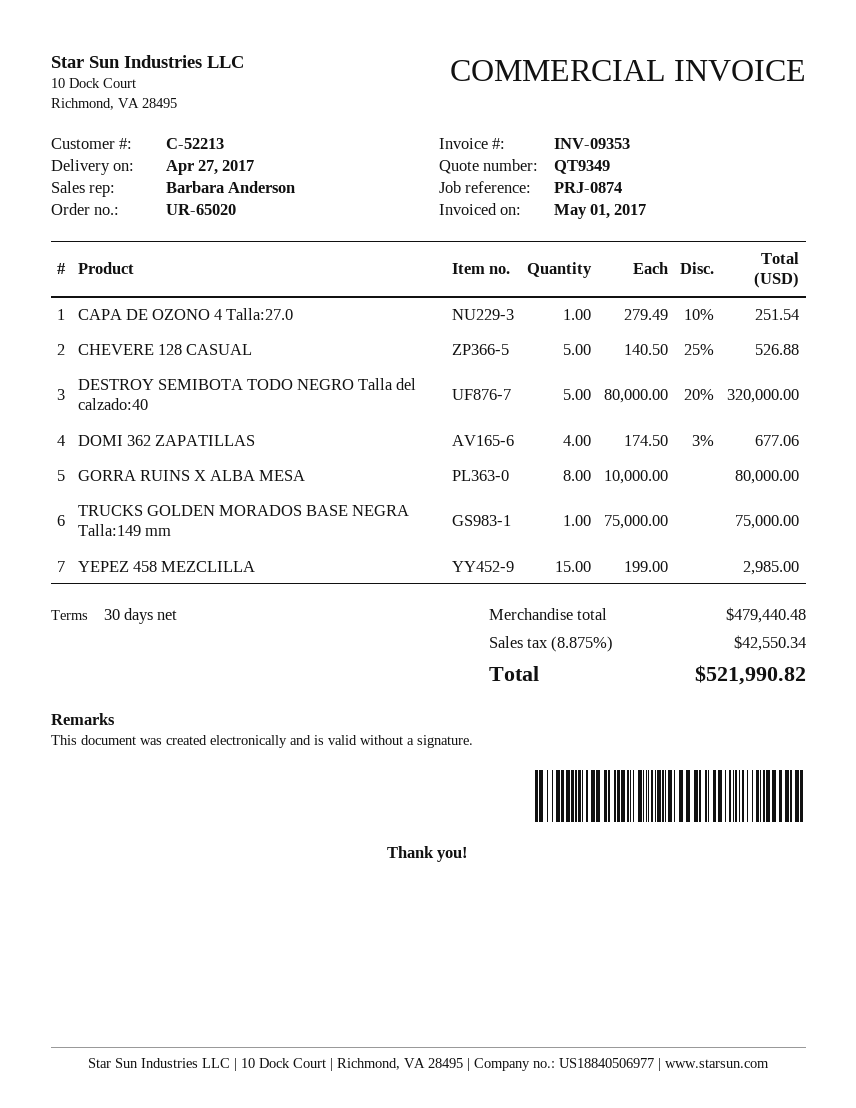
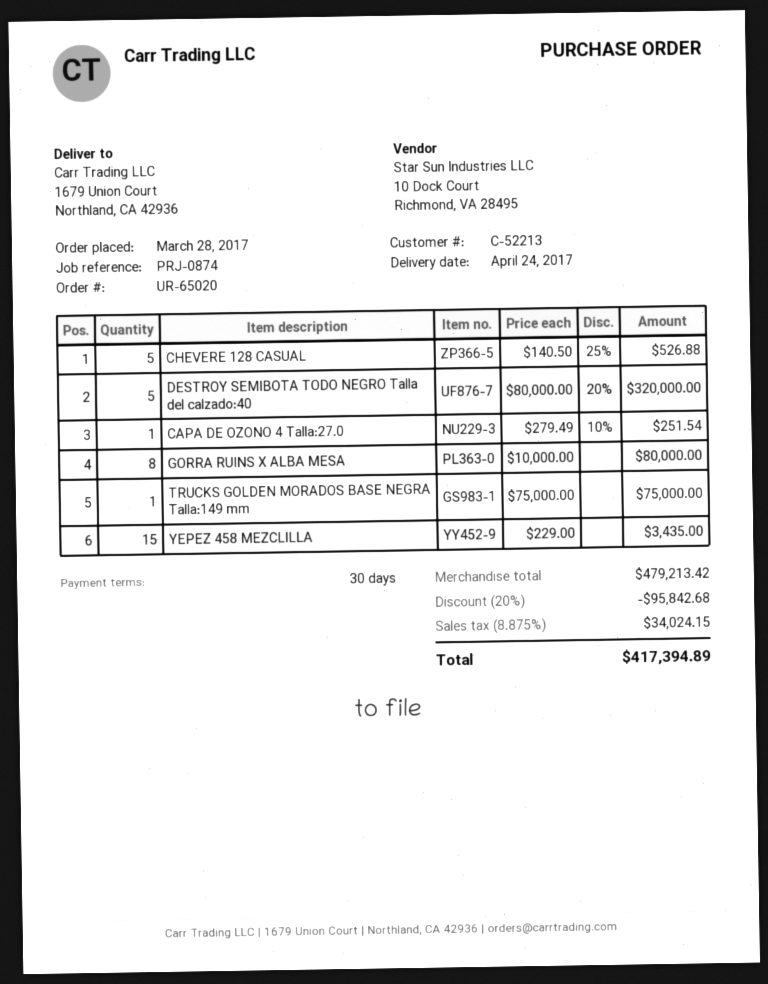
delivery date: 2017-04-27 -> 2017-04-24
DOMI 362 ZAPATILLAS: 4 x 174.50 - 3% = 677.06 -> none
YEPEZ 458 MEZCLILLA: 15 x 199.00 = 2985.00 -> 15 x 229.00 = 3435.00
subtotal: 479440.48 -> 479213.42
discount: none -> 20% = 95842.68
tax: 8.875% = 42550.34 -> 8.875% = 34024.15
total: 521990.82 -> 417394.89

